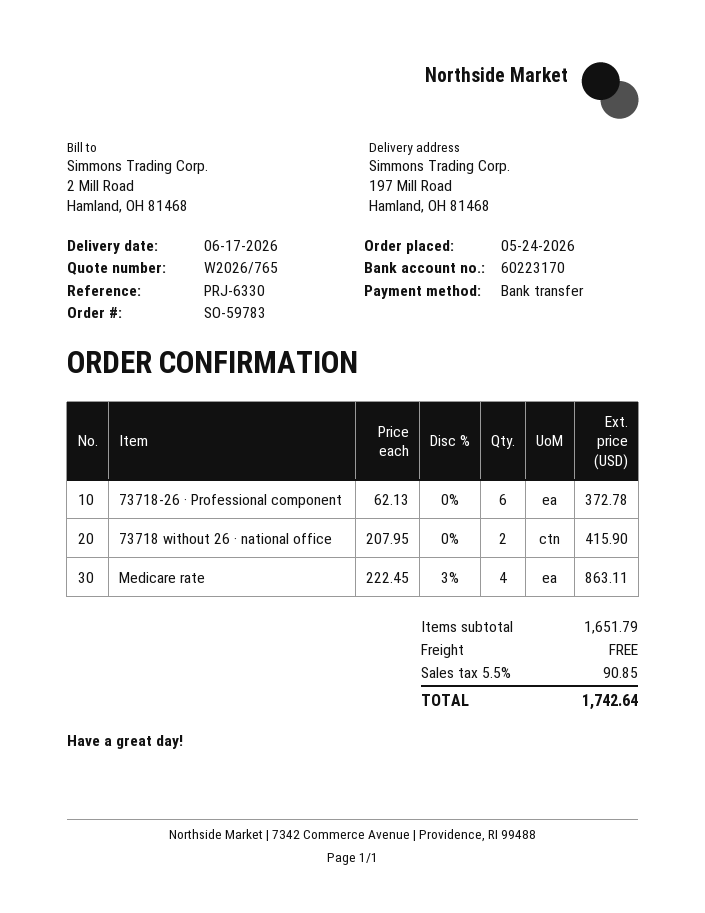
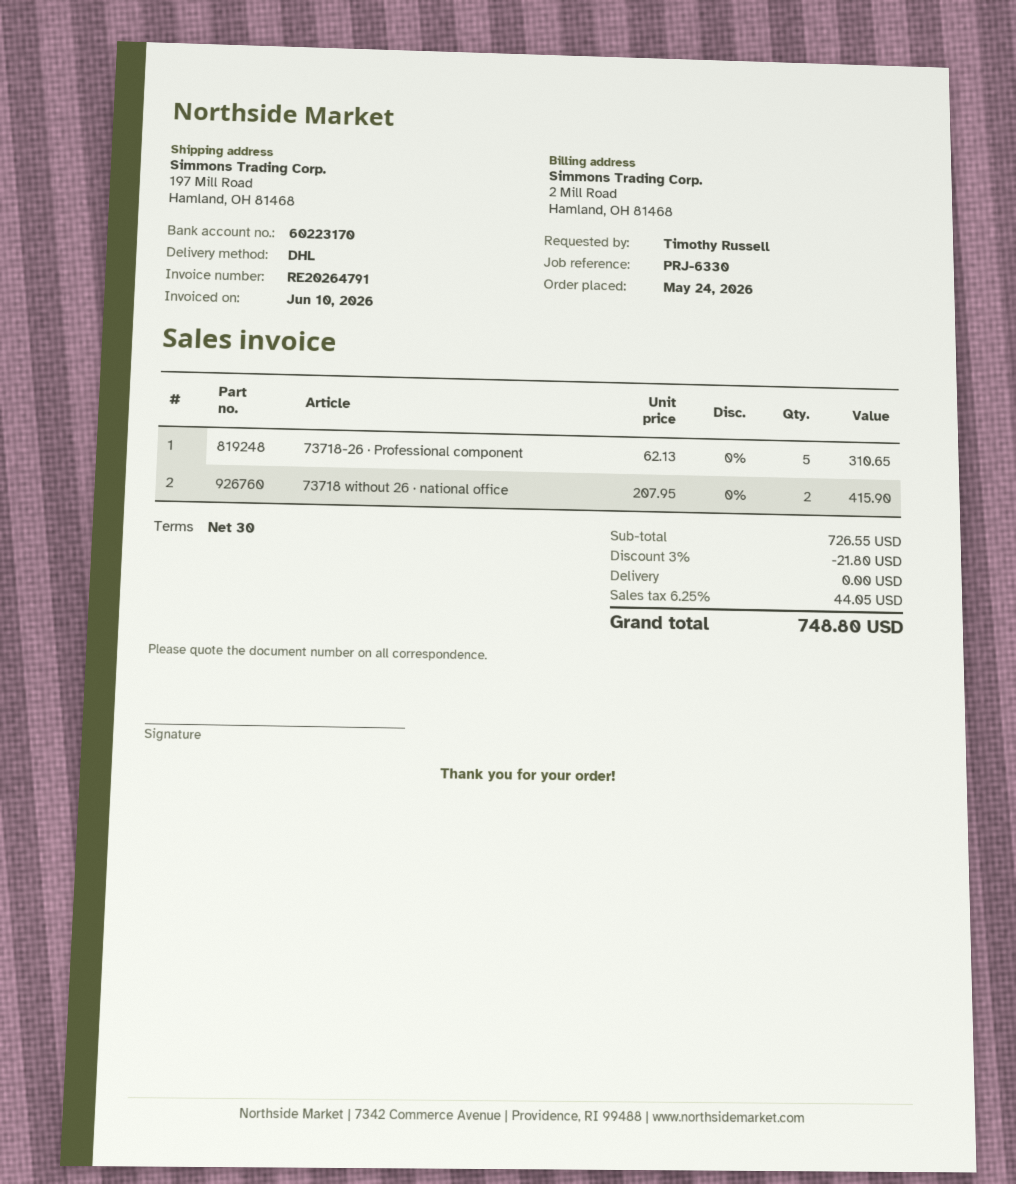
73718-26 · Professional component: 6 x 62.13 = 372.78 -> 5 x 62.13 = 310.65
Medicare rate: 4 x 222.45 - 3% = 863.11 -> none
subtotal: 1651.79 -> 726.55
discount: none -> 3% = 21.80
tax: 5.5% = 90.85 -> 6.25% = 44.05
total: 1742.64 -> 748.80

